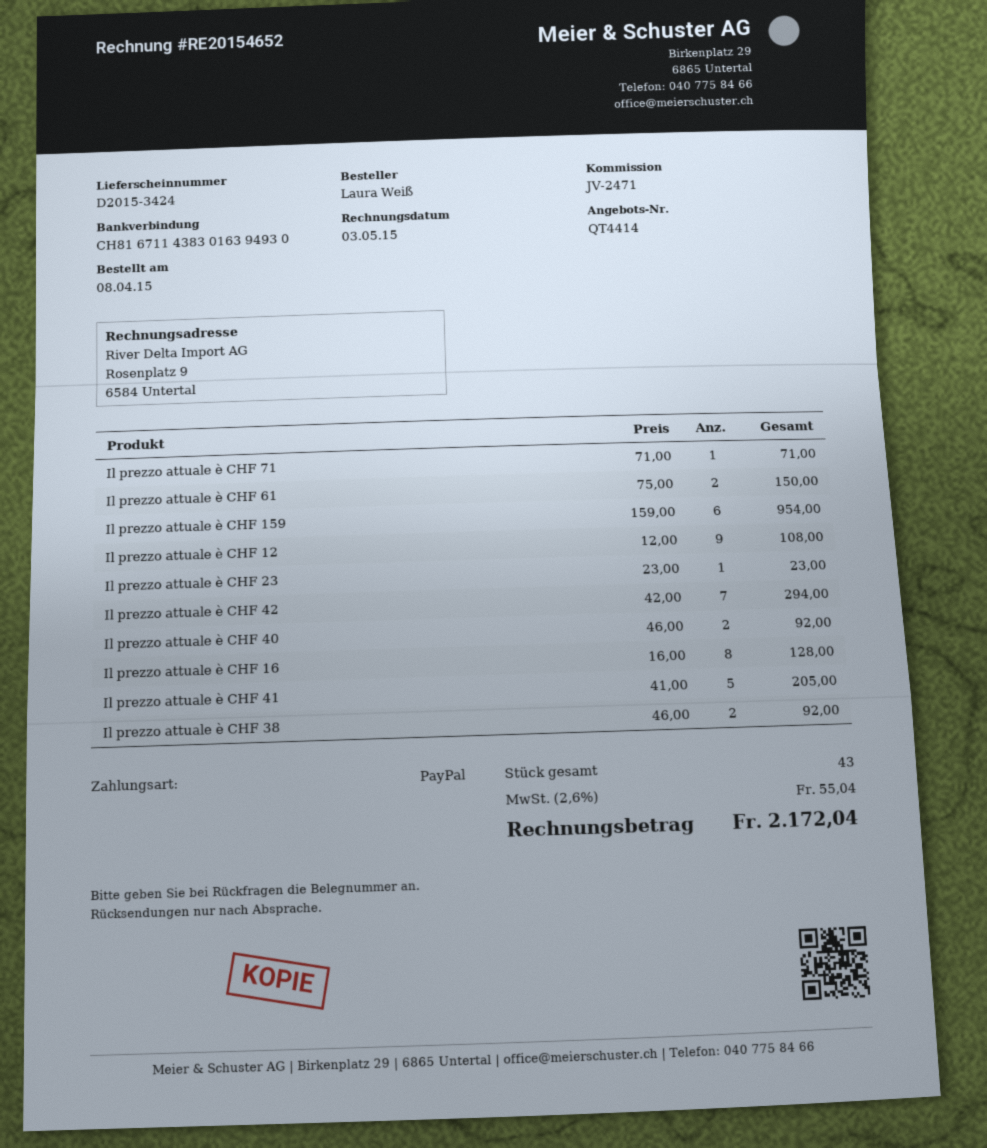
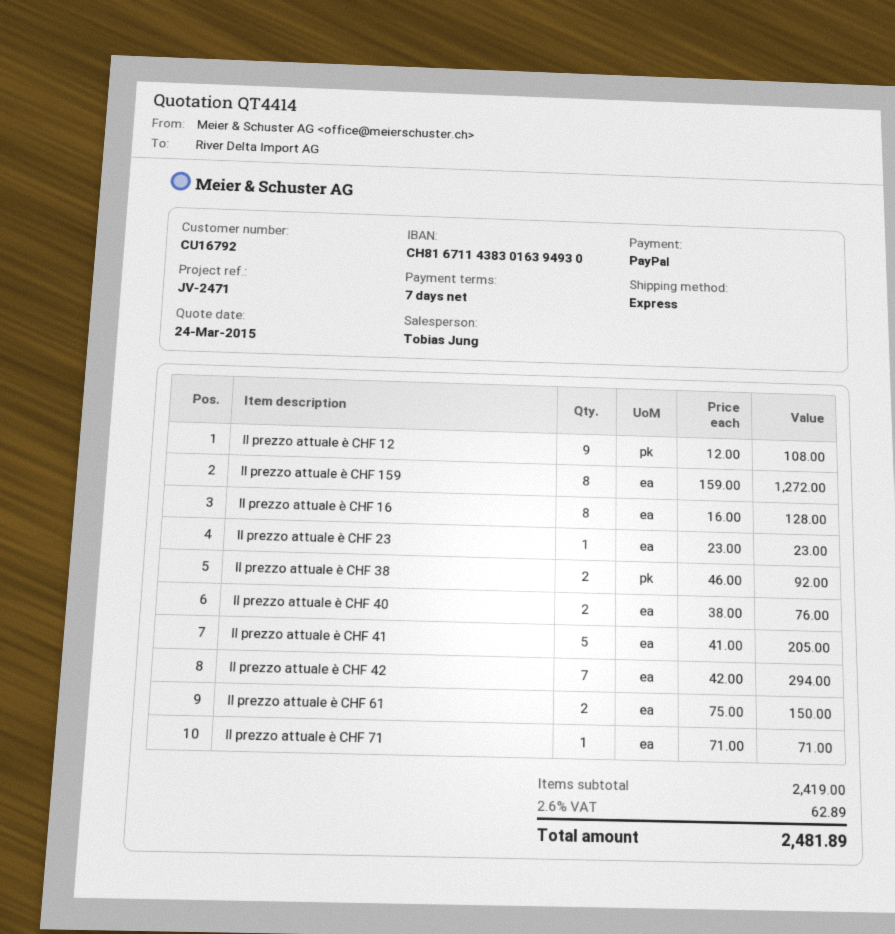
Il prezzo attuale è CHF 159: 6 x 159.00 = 954.00 -> 8 x 159.00 = 1272.00
Il prezzo attuale è CHF 40: 2 x 46.00 = 92.00 -> 2 x 38.00 = 76.00
tax: 2.6% = 55.04 -> 2.6% = 62.89
total: 2172.04 -> 2481.89

